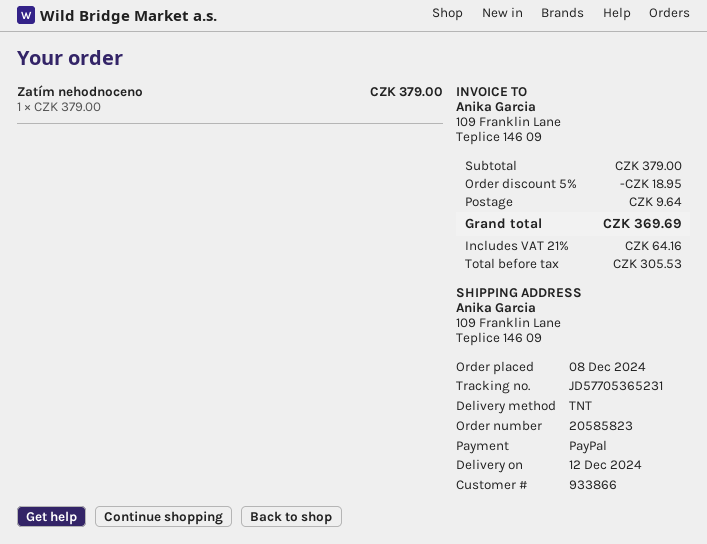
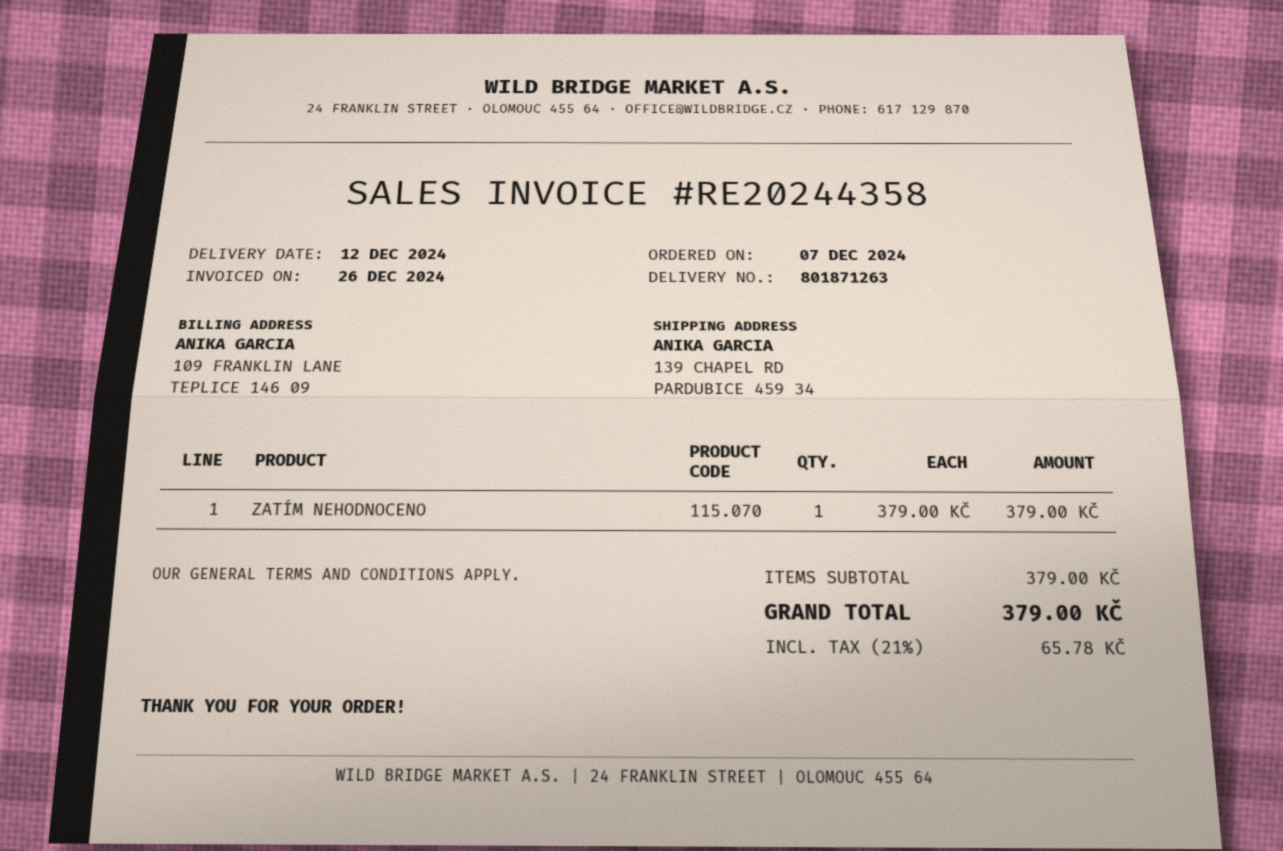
order date: 2024-12-08 -> 2024-12-07
ship to: 109 Franklin Lane, Teplice 146 09 -> 139 CHAPEL RD, PARDUBICE 459 34
discount: 5% = 18.95 -> none
shipping: 9.64 -> none
tax: 21% = 64.16 -> 21% = 65.78
total: 369.69 -> 379.00

